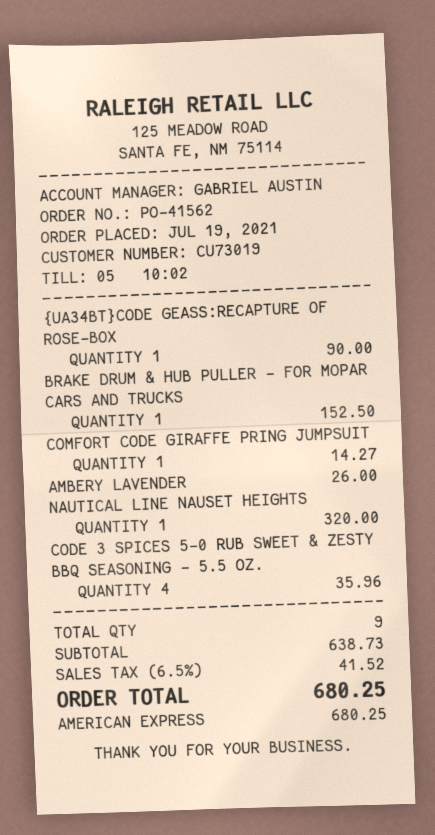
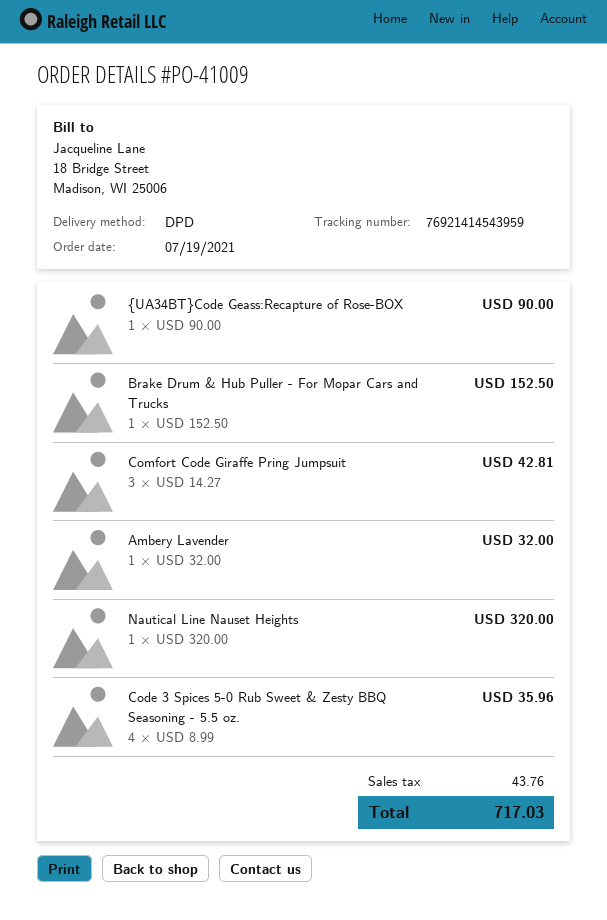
order number: PO-41562 -> PO-41009
COMFORT CODE GIRAFFE PRING JUMPSUIT: 1 for 14.27 -> 3 for 42.81
AMBERY LAVENDER: 1 for 26.00 -> 1 for 32.00
tax: 41.52 -> 43.76
total: 680.25 -> 717.03

